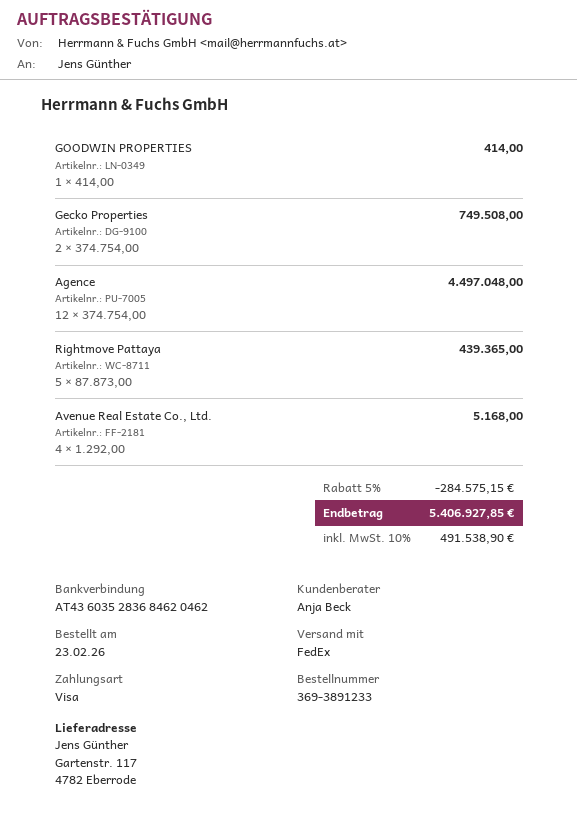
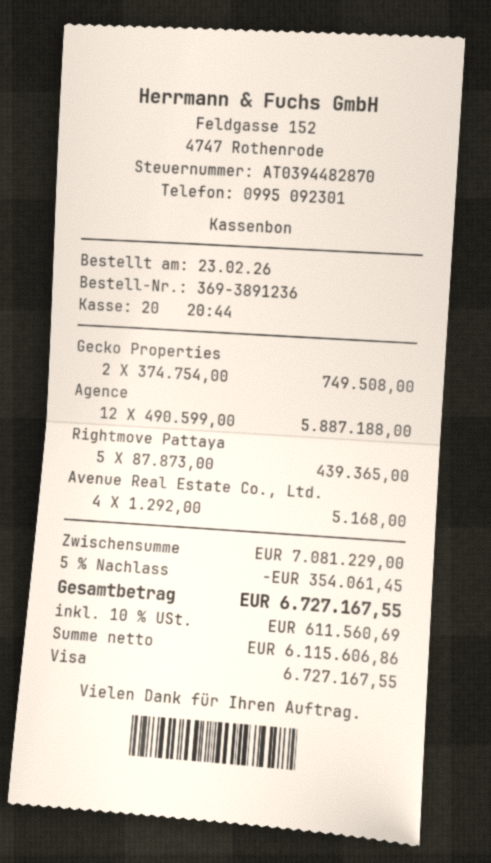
order number: 369-3891233 -> 369-3891236
GOODWIN PROPERTIES: 1 x 414.00 = 414.00 -> none
Agence: 12 x 374754.00 = 4497048.00 -> 12 x 490599.00 = 5887188.00
discount: 5% = 284575.15 -> 5% = 354061.45
tax: 10% = 491538.90 -> 10% = 611560.69
total: 5406927.85 -> 6727167.55

